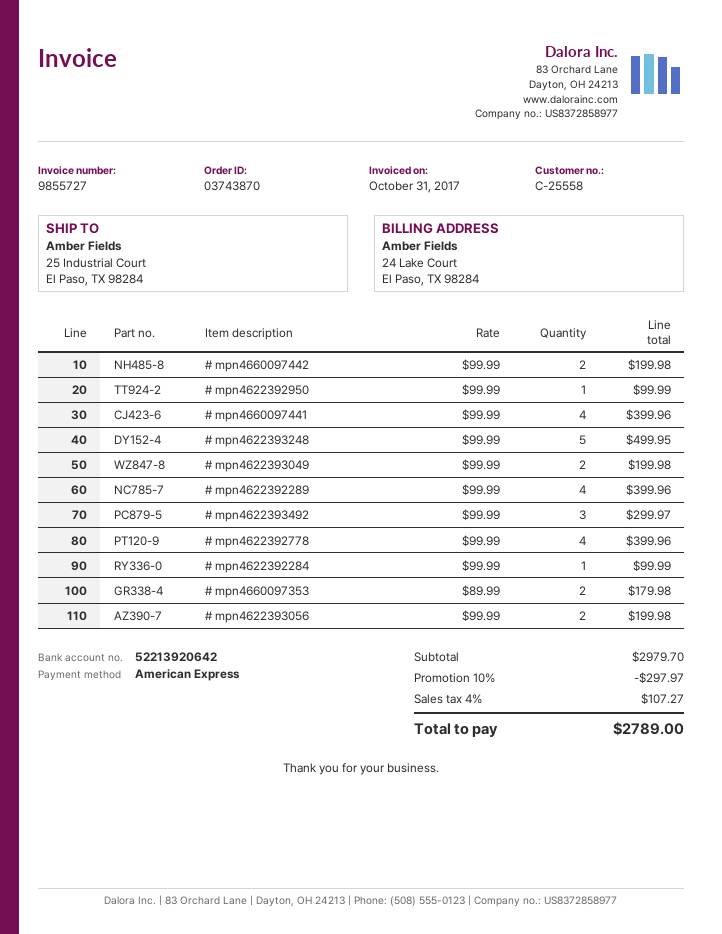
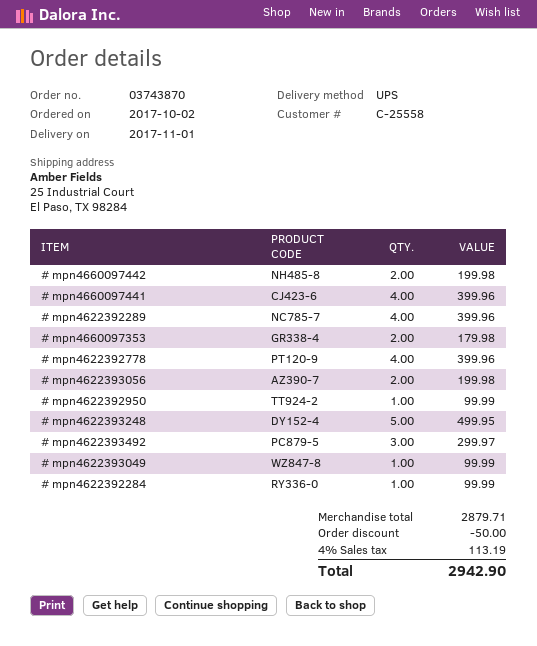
# mpn4622393049: 2 for 199.98 -> 1 for 99.99
subtotal: 2979.70 -> 2879.71
discount: 297.97 -> 50.00
tax: 4% = 107.27 -> 4% = 113.19
total: 2789.00 -> 2942.90

